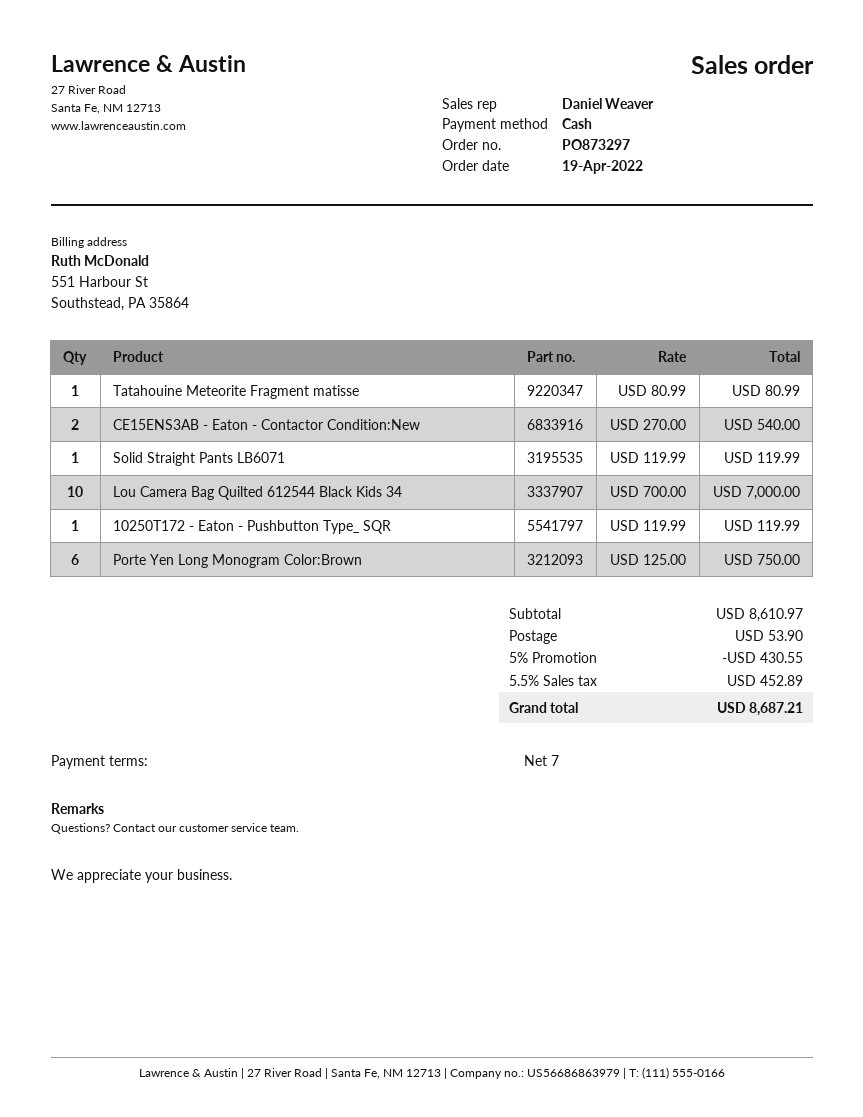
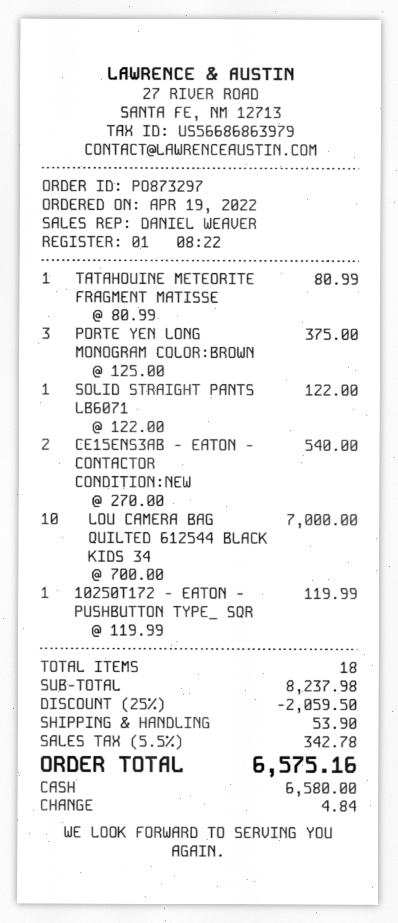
Solid Straight Pants LB6071: 1 x 119.99 = 119.99 -> 1 x 122.00 = 122.00
Porte Yen Long Monogram Color:Brown: 6 x 125.00 = 750.00 -> 3 x 125.00 = 375.00
subtotal: 8610.97 -> 8237.98
discount: 5% = 430.55 -> 25% = 2059.50
tax: 5.5% = 452.89 -> 5.5% = 342.78
total: 8687.21 -> 6575.16

